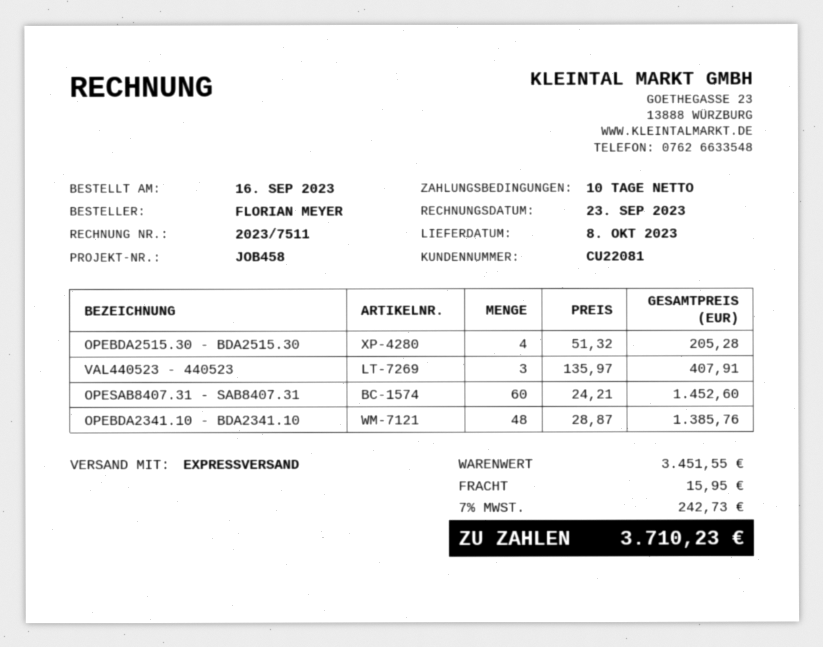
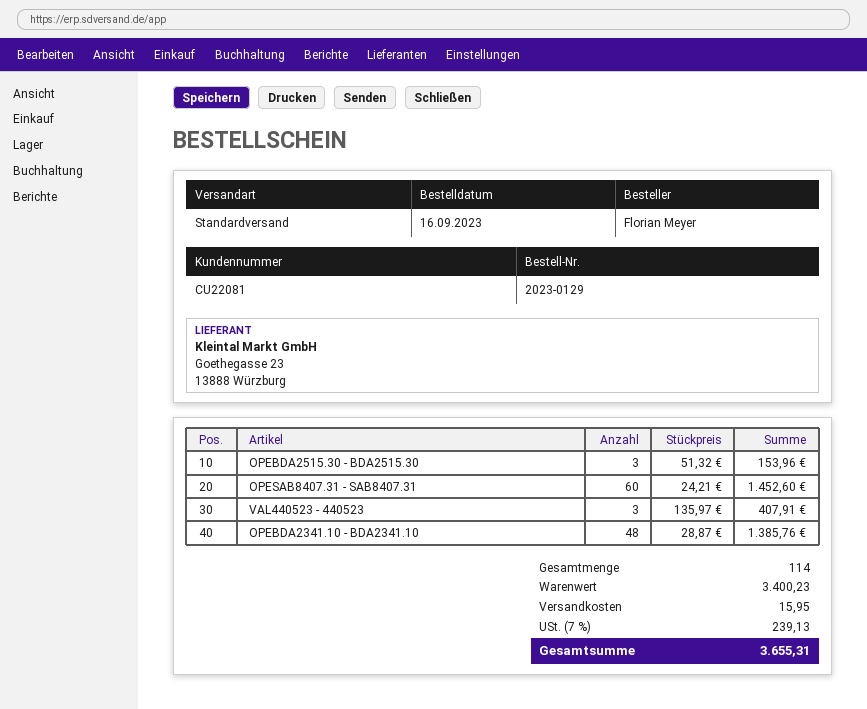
shipping method: express -> standard
OPEBDA2515.30 - BDA2515.30: 4 x 51.32 = 205.28 -> 3 x 51.32 = 153.96
subtotal: 3451.55 -> 3400.23
tax: 7% = 242.73 -> 7% = 239.13
total: 3710.23 -> 3655.31

